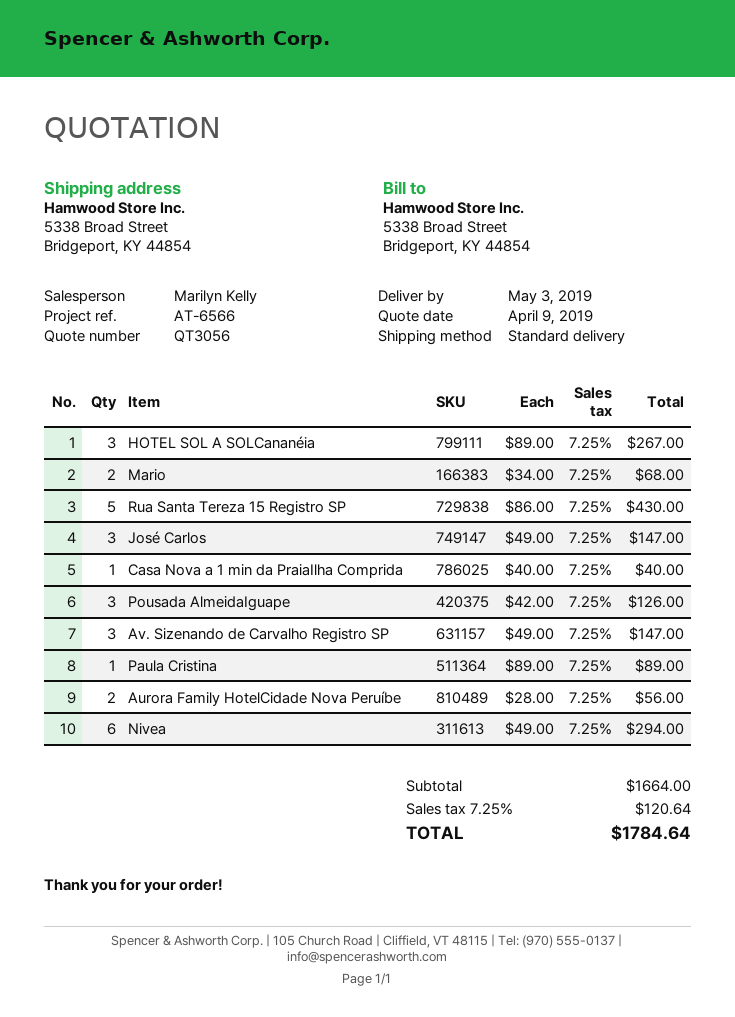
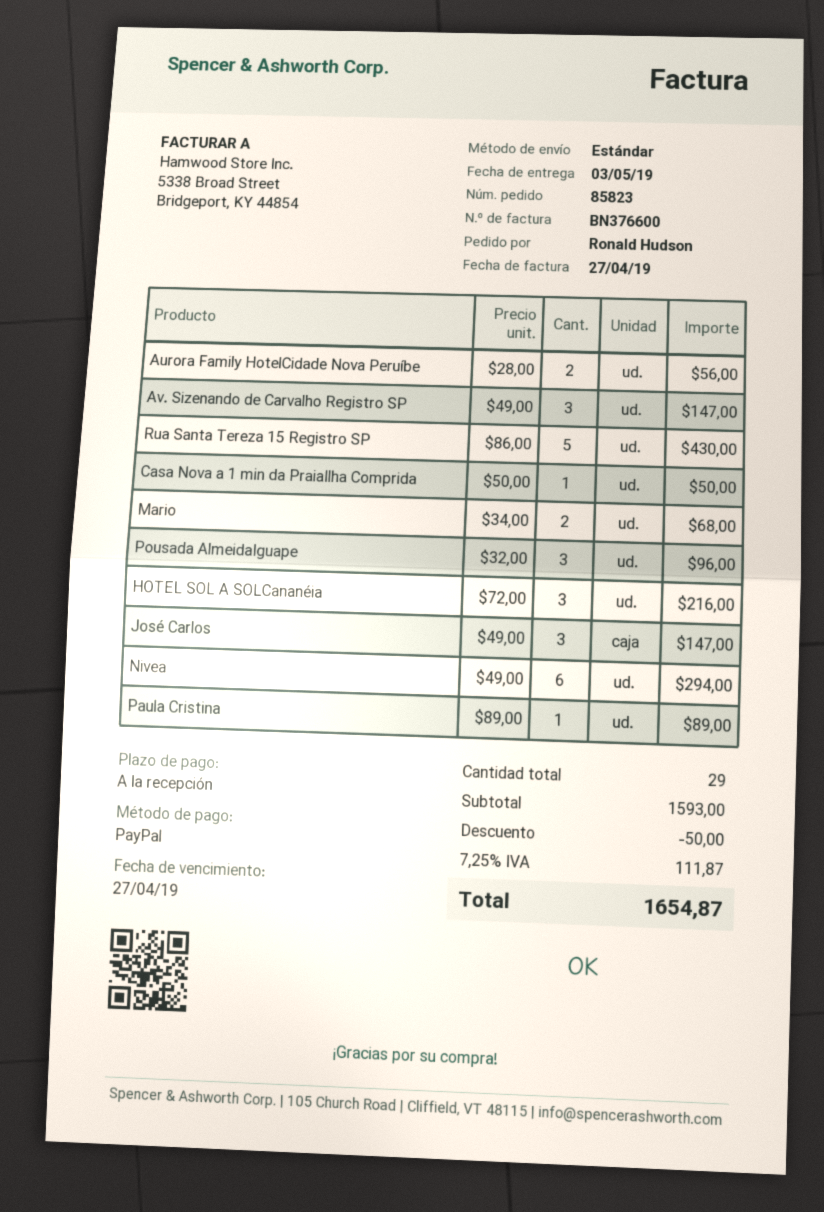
HOTEL SOL A SOLCananéia: 3 x 89.00 = 267.00 -> 3 x 72.00 = 216.00
Casa Nova a 1 min da PraiaIlha Comprida: 1 x 40.00 = 40.00 -> 1 x 50.00 = 50.00
Pousada AlmeidaIguape: 3 x 42.00 = 126.00 -> 3 x 32.00 = 96.00
subtotal: 1664.00 -> 1593.00
discount: none -> 50.00
tax: 7.25% = 120.64 -> 7.25% = 111.87
total: 1784.64 -> 1654.87

